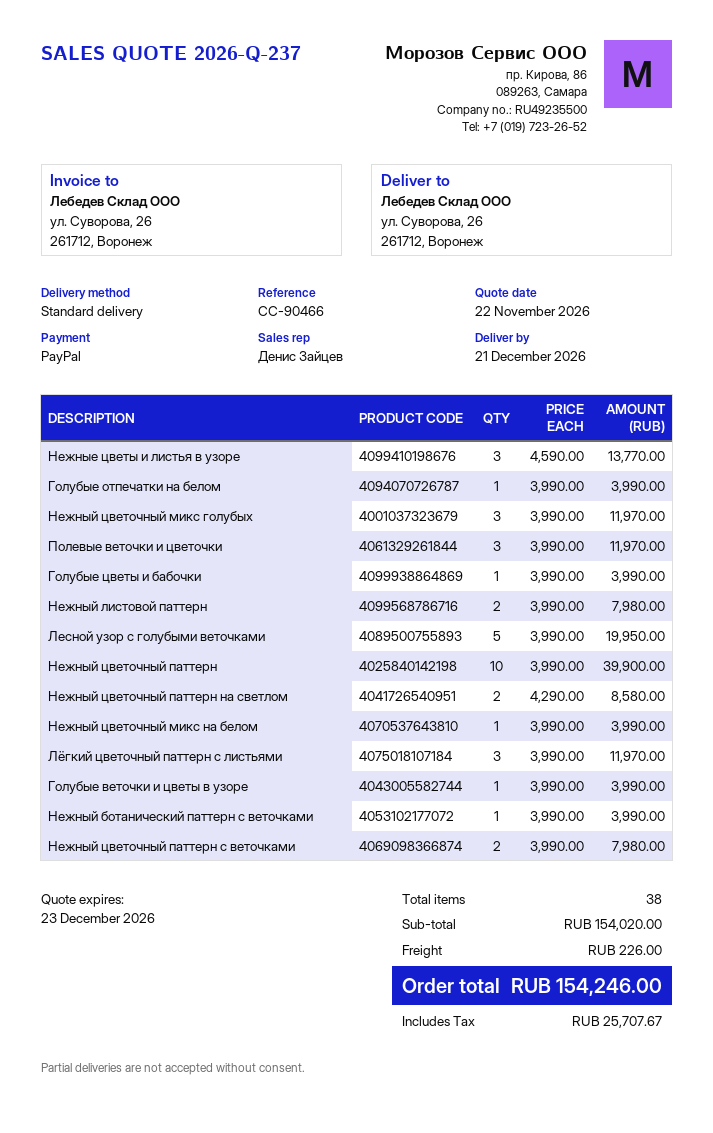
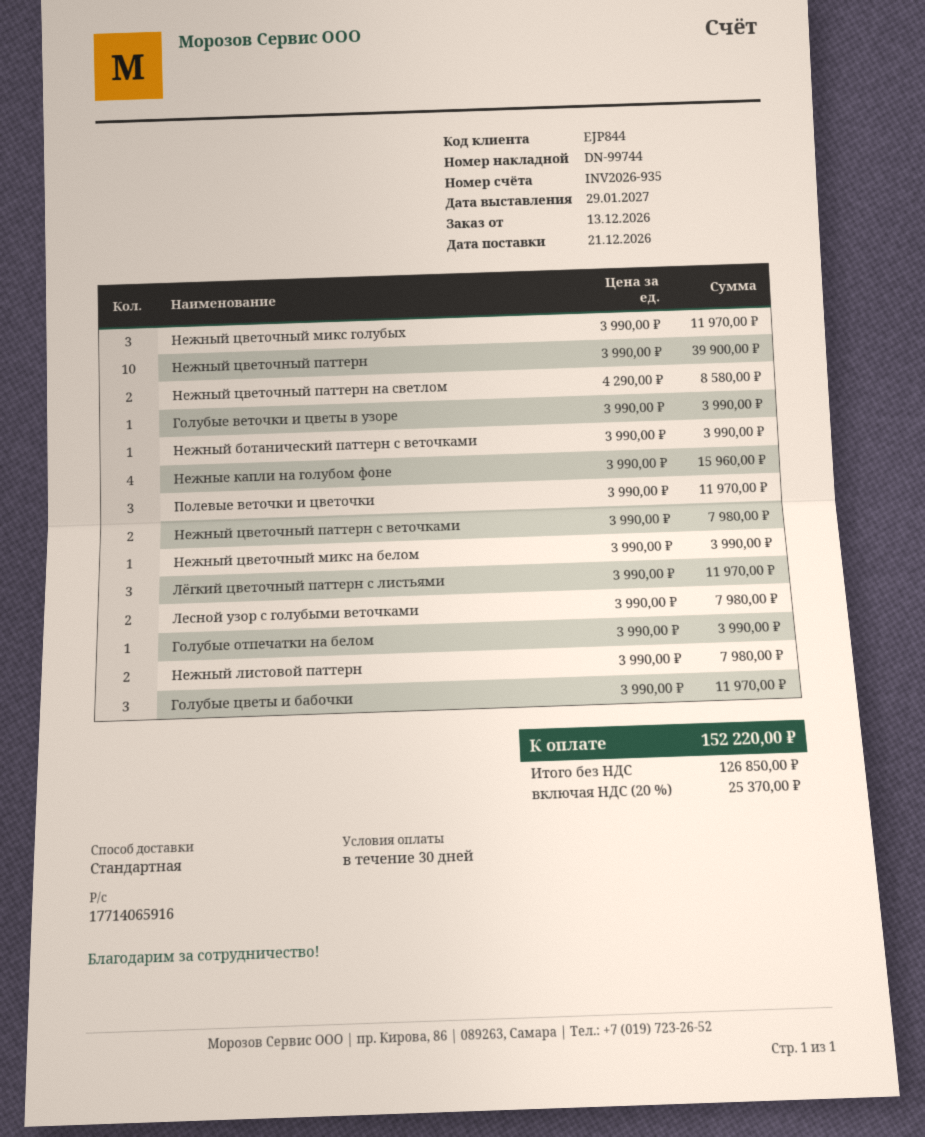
Нежные цветы и листья в узоре: 3 x 4590.00 = 13770.00 -> none
Голубые цветы и бабочки: 1 x 3990.00 = 3990.00 -> 3 x 3990.00 = 11970.00
Лесной узор с голубыми веточками: 5 x 3990.00 = 19950.00 -> 2 x 3990.00 = 7980.00
Нежные капли на голубом фоне: none -> 4 x 3990.00 = 15960.00
shipping: 226.00 -> none
tax: 25707.67 -> 25370.00
total: 154246.00 -> 152220.00

